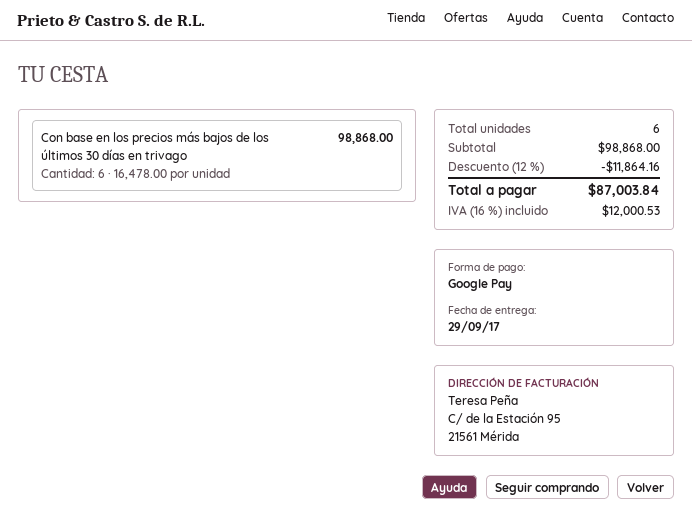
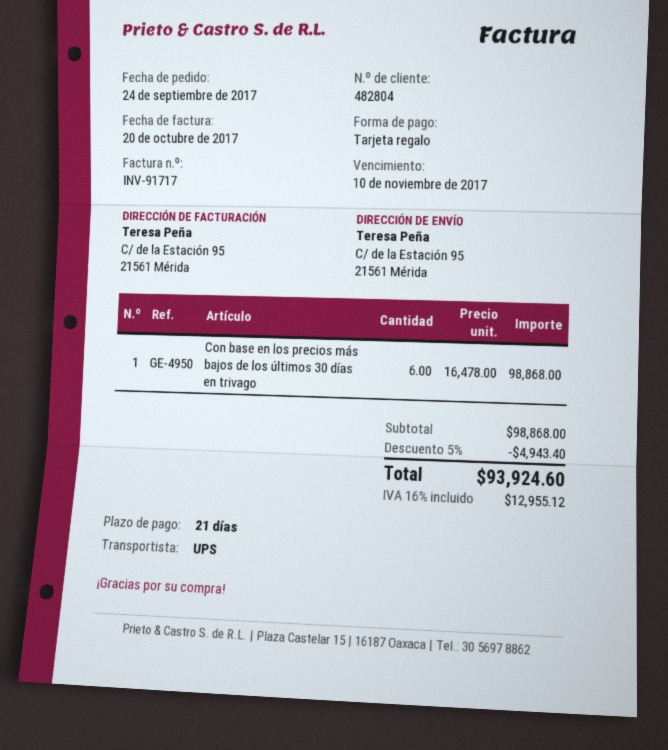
payment method: Google Pay -> gift card
discount: 12% = 11864.16 -> 5% = 4943.40
tax: 16% = 12000.53 -> 16% = 12955.12
total: 87003.84 -> 93924.60

